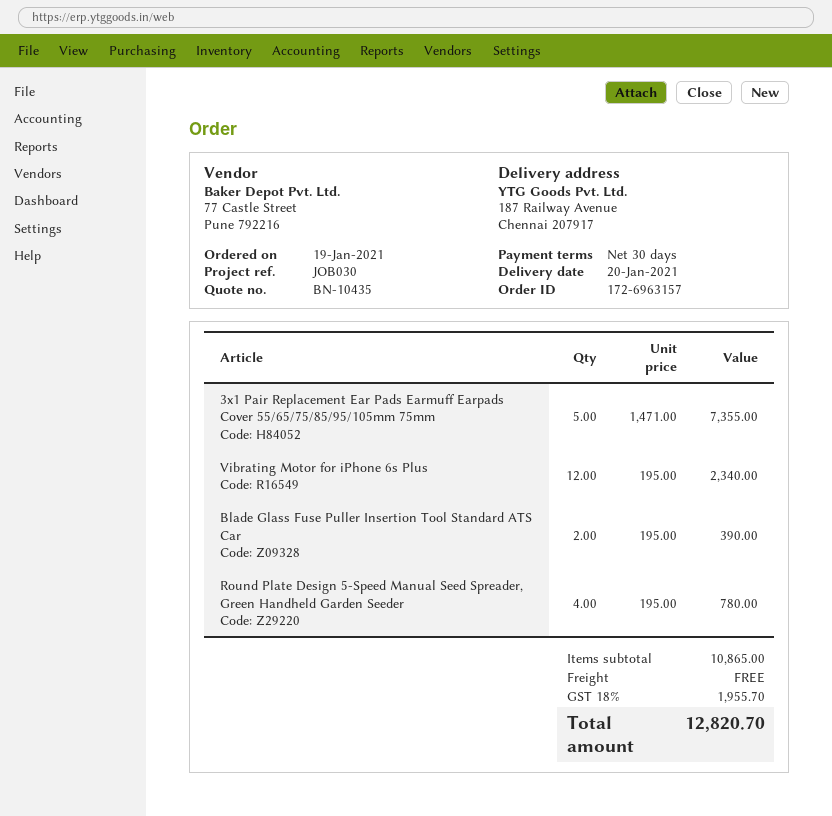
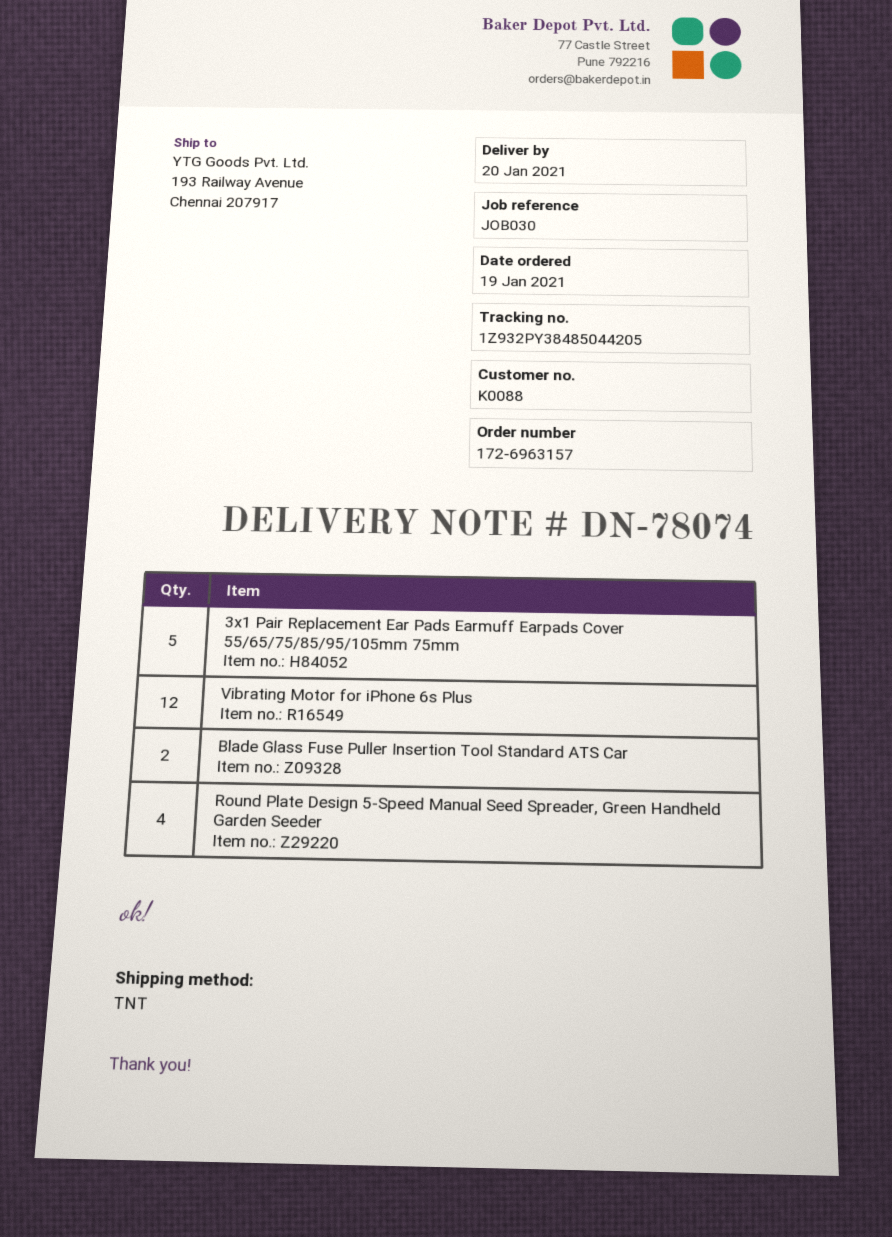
ship to: 187 Railway Avenue, Chennai 207917 -> 193 Railway Avenue, Chennai 207917

